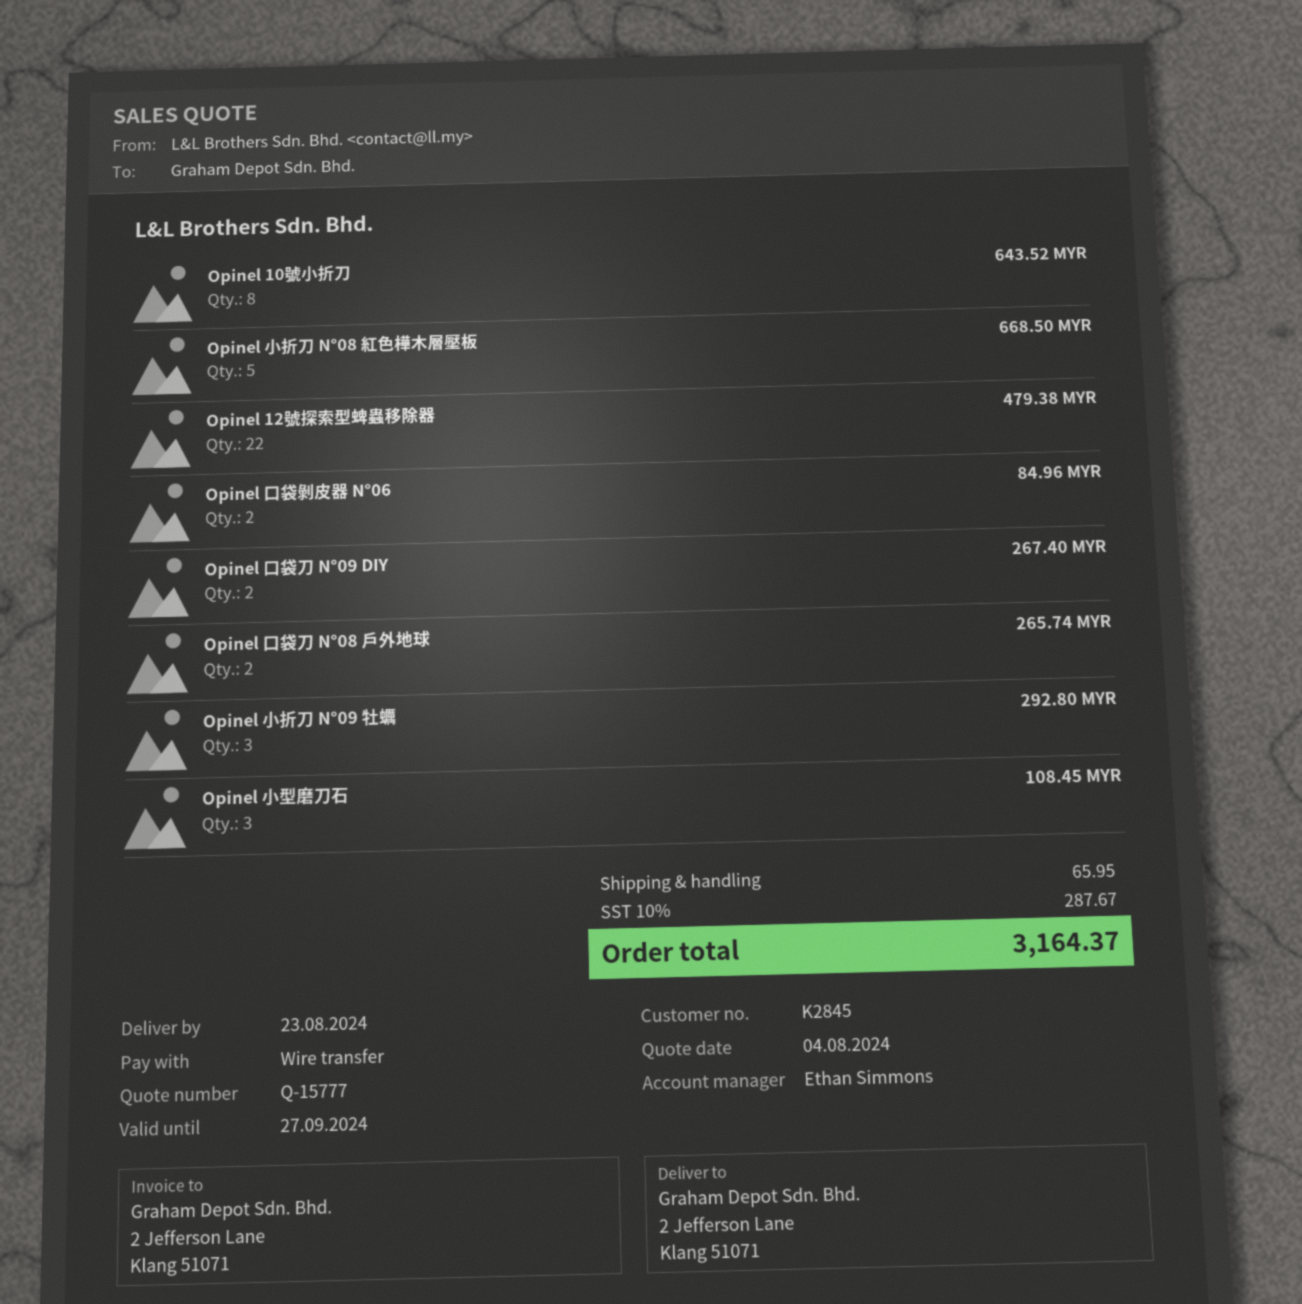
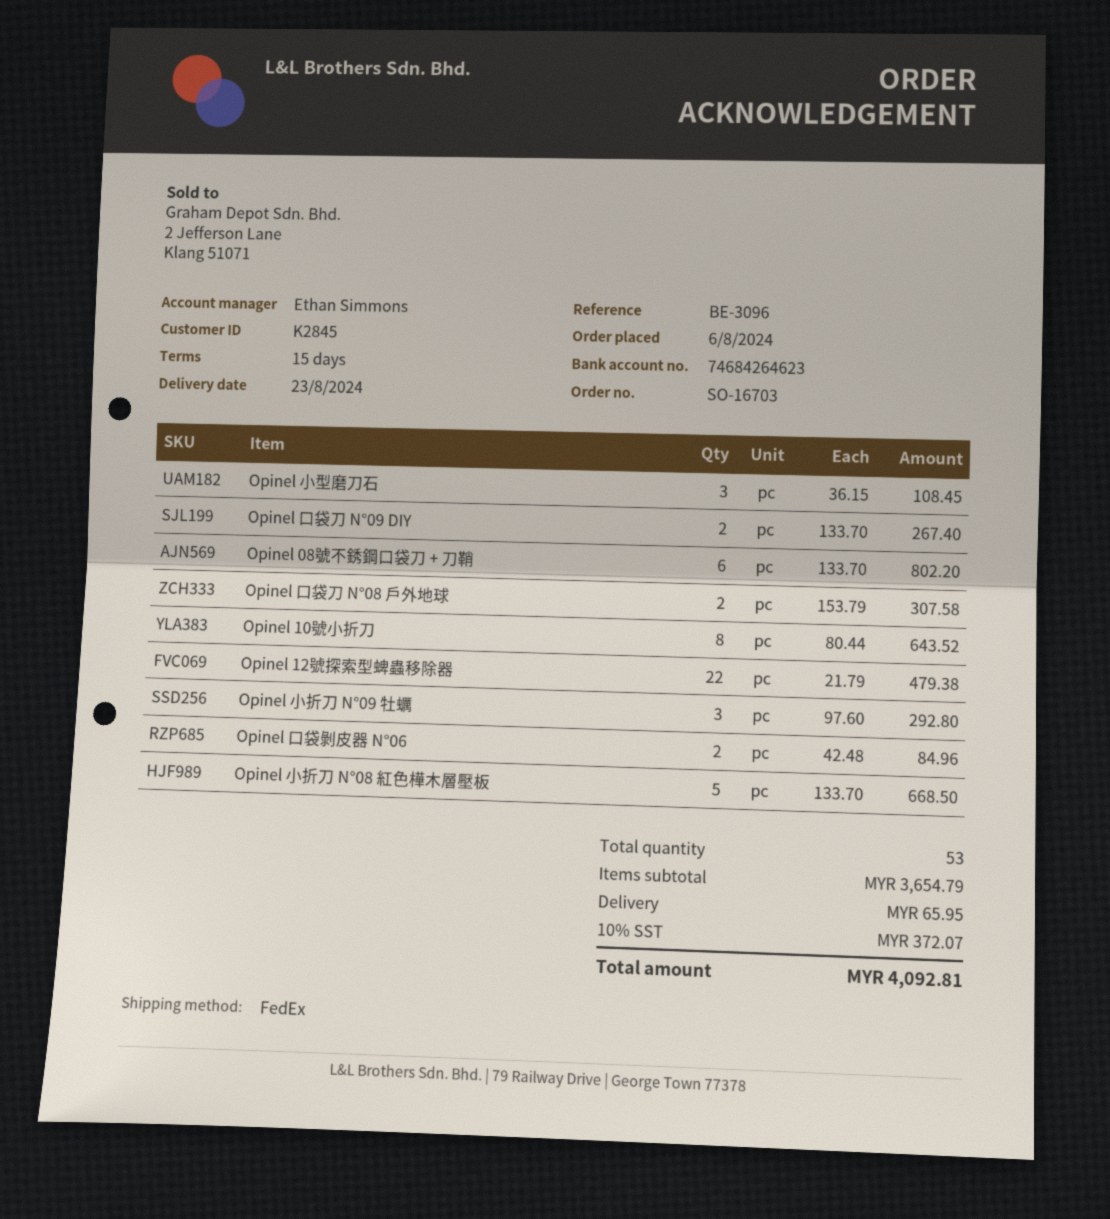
Opinel 口袋刀 N°08 戶外地球: 2 for 265.74 -> 2 for 307.58
Opinel 08號不銹鋼口袋刀 + 刀鞘: none -> 6 for 802.20
tax: 10% = 287.67 -> 10% = 372.07
total: 3164.37 -> 4092.81

